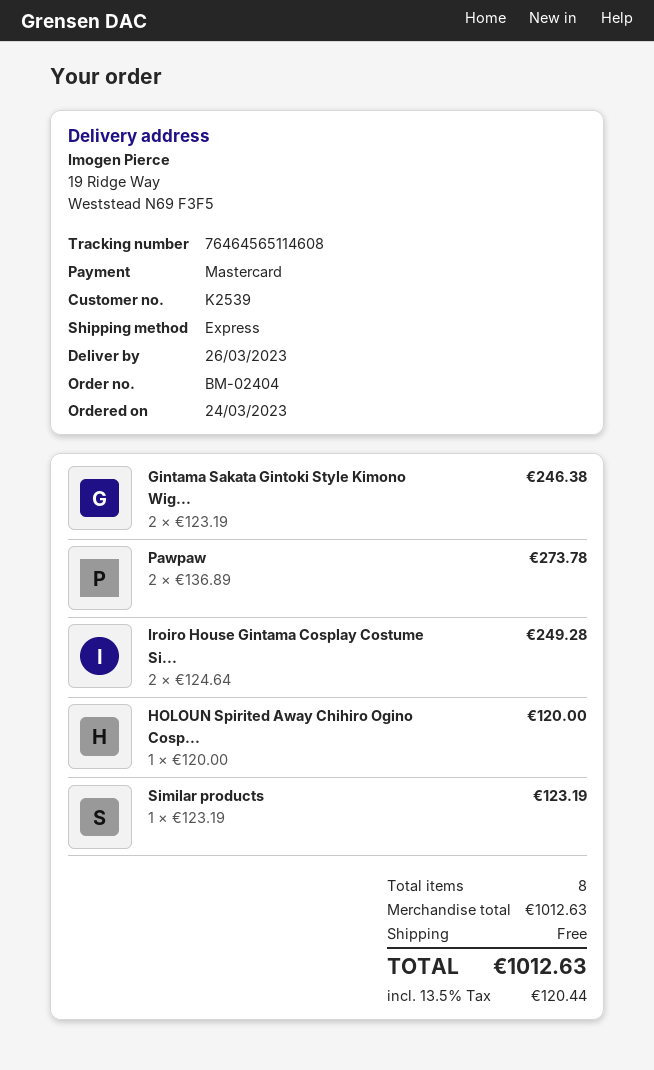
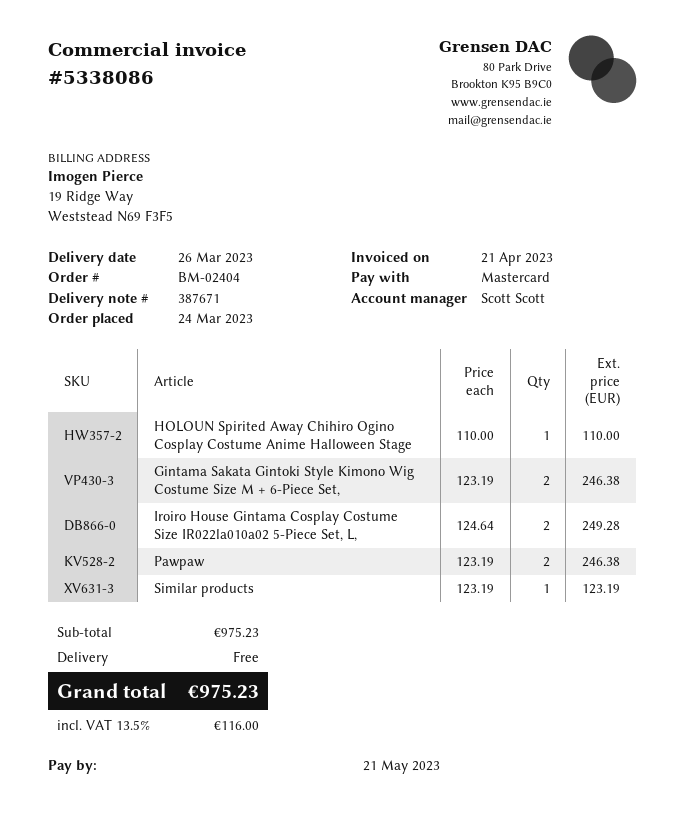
Pawpaw: 2 x 136.89 = 273.78 -> 2 x 123.19 = 246.38
HOLOUN Spirited Away Chihiro Ogino Cosp...: 1 x 120.00 = 120.00 -> 1 x 110.00 = 110.00
subtotal: 1012.63 -> 975.23
tax: 13.5% = 120.44 -> 13.5% = 116.00
total: 1012.63 -> 975.23

